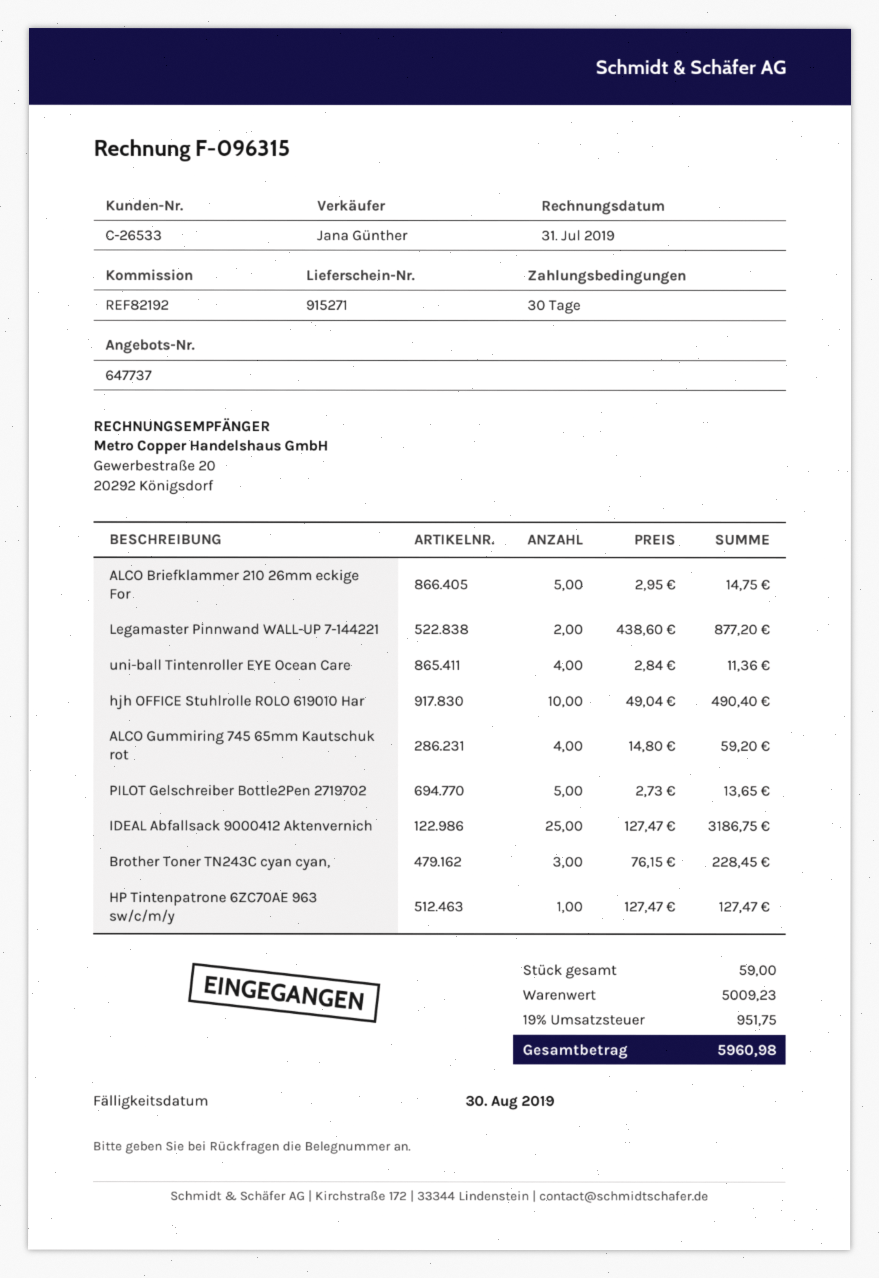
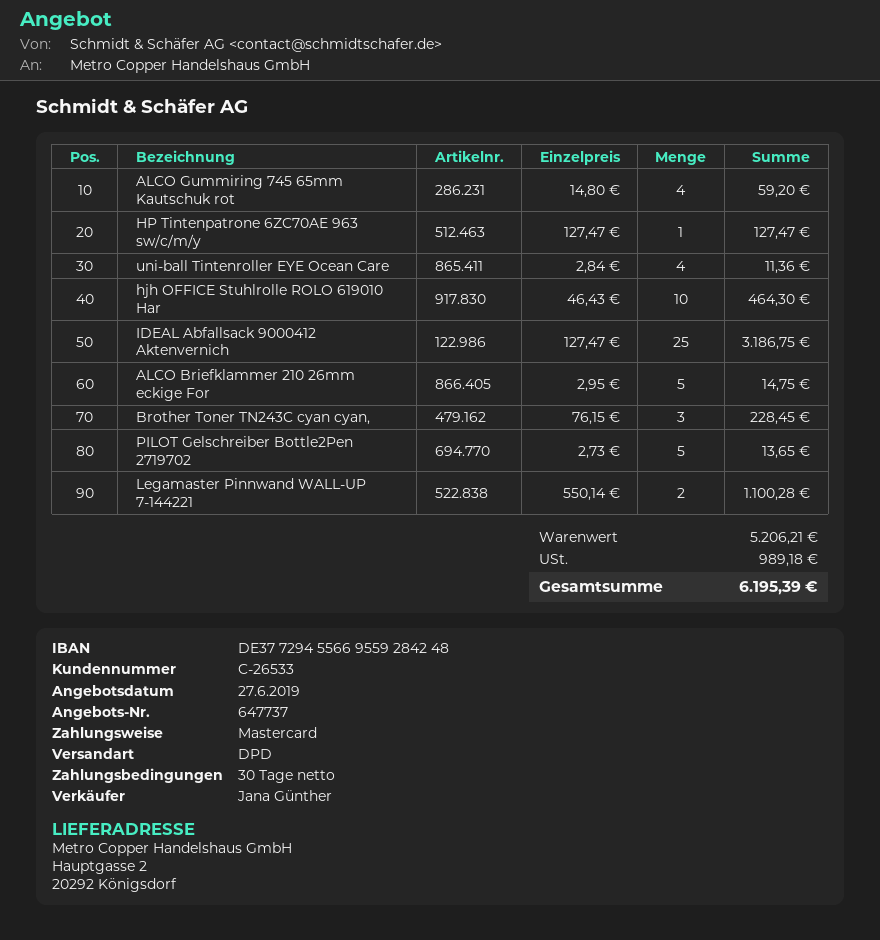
Legamaster Pinnwand WALL-UP 7-144221: 2 x 438.60 = 877.20 -> 2 x 550.14 = 1100.28
hjh OFFICE Stuhlrolle ROLO 619010 Har: 10 x 49.04 = 490.40 -> 10 x 46.43 = 464.30
subtotal: 5009.23 -> 5206.21
tax: 951.75 -> 989.18
total: 5960.98 -> 6195.39

